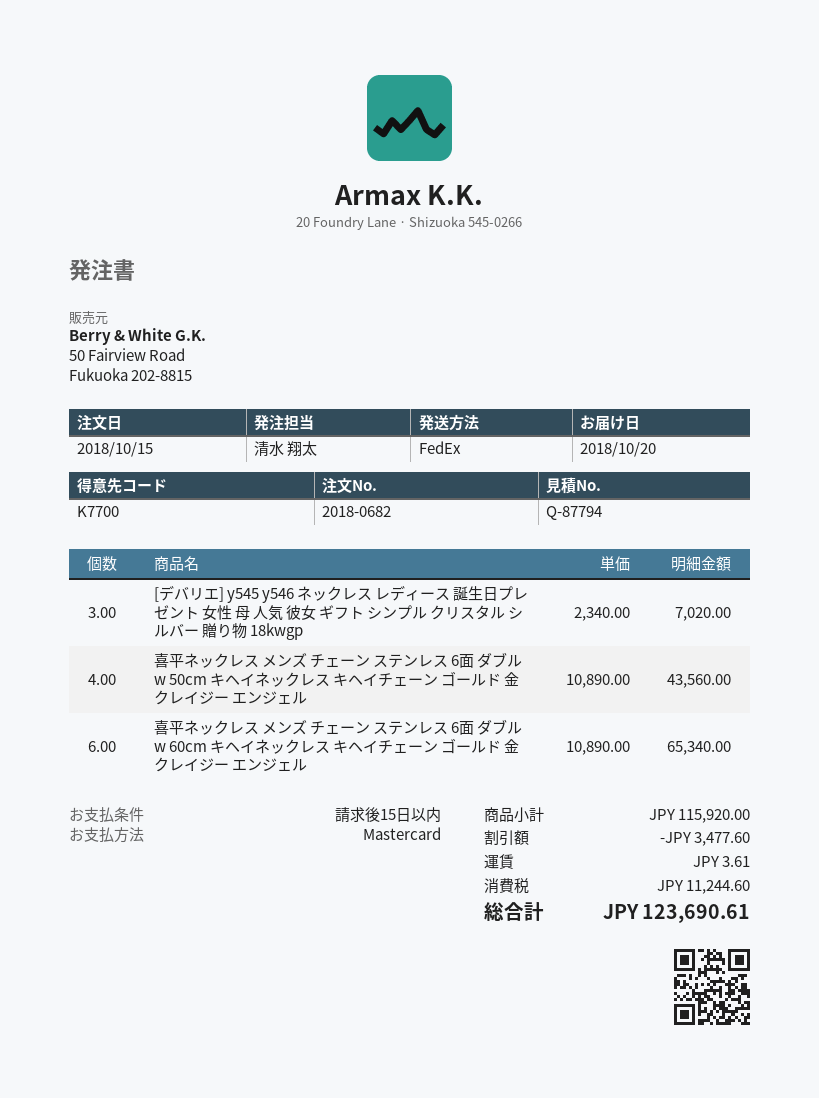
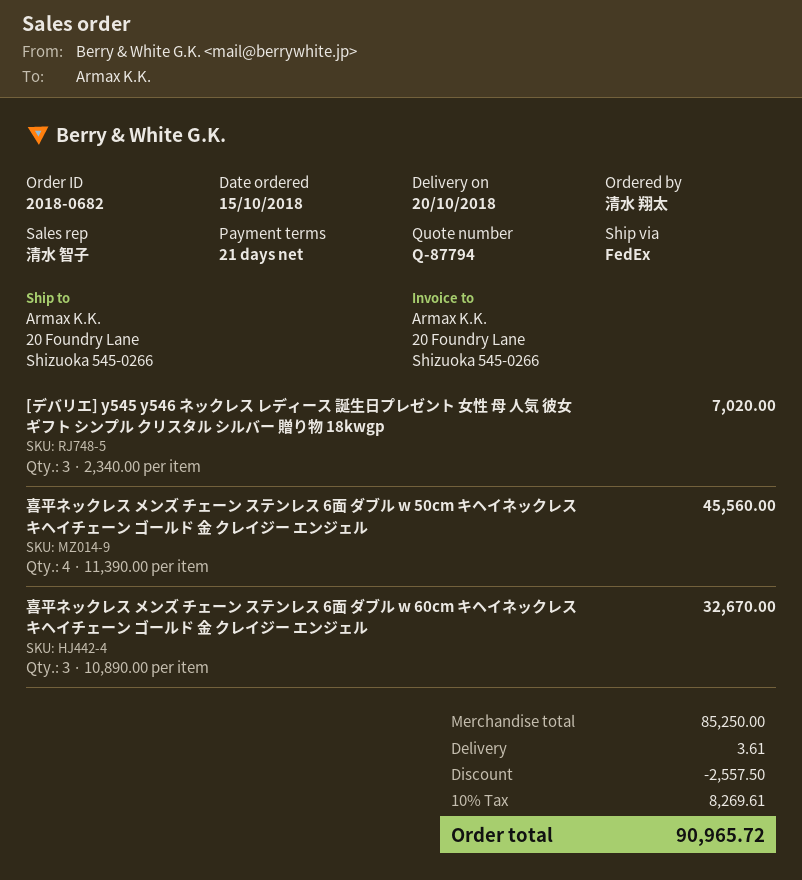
payment terms: 15 days -> 21 days
喜平ネックレス メンズ チェーン ステンレス 6面 ダブル w 50cm キヘイネックレス キヘイチェーン ゴールド 金 クレイジー エンジェル: 4 x 10890.00 = 43560.00 -> 4 x 11390.00 = 45560.00
喜平ネックレス メンズ チェーン ステンレス 6面 ダブル w 60cm キヘイネックレス キヘイチェーン ゴールド 金 クレイジー エンジェル: 6 x 10890.00 = 65340.00 -> 3 x 10890.00 = 32670.00
subtotal: 115920.00 -> 85250.00
discount: 3477.60 -> 2557.50
tax: 11244.60 -> 8269.61
total: 123690.61 -> 90965.72

